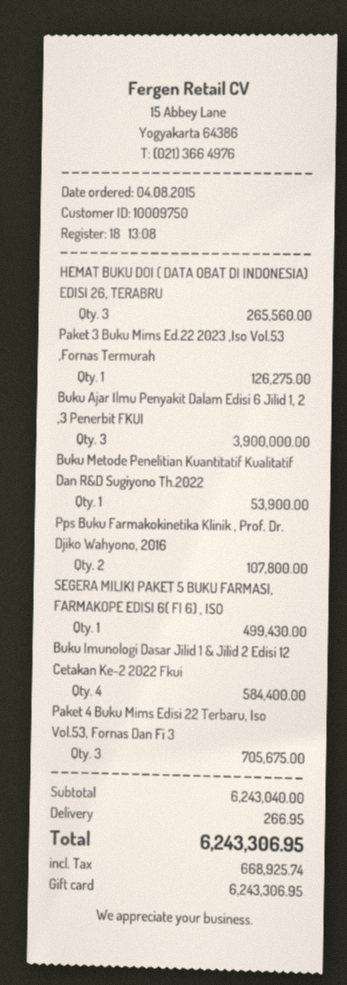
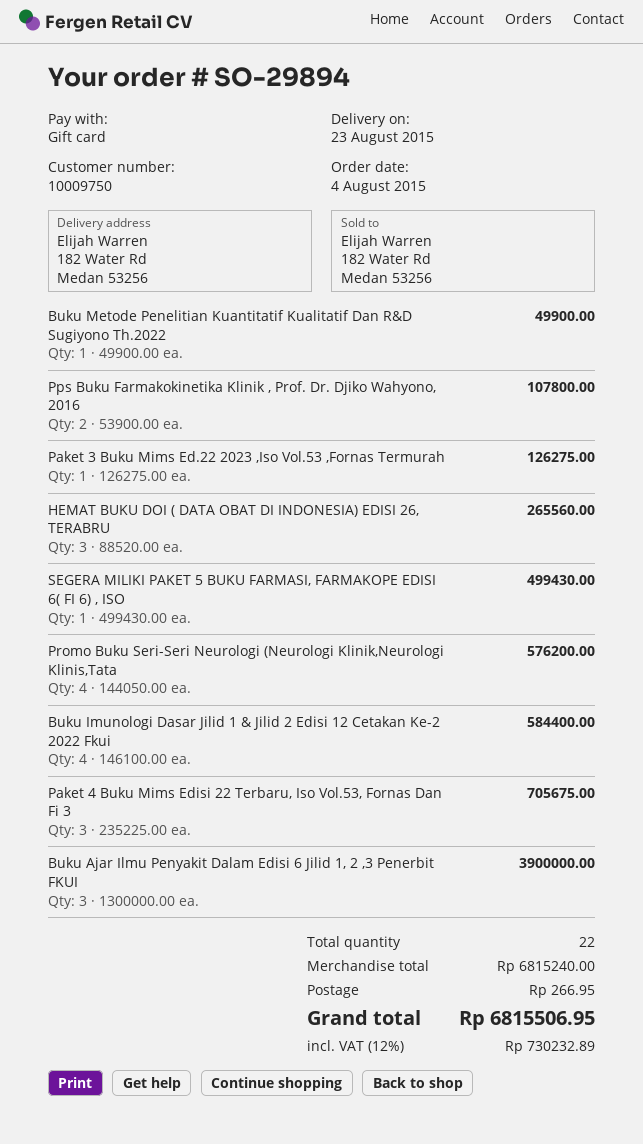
Buku Metode Penelitian Kuantitatif Kualitatif Dan R&D Sugiyono Th.2022: 1 for 53900.00 -> 1 for 49900.00
Promo Buku Seri-Seri Neurologi (Neurologi Klinik,Neurologi Klinis,Tata: none -> 4 for 576200.00
subtotal: 6243040.00 -> 6815240.00
tax: 668925.74 -> 730232.89
total: 6243306.95 -> 6815506.95

